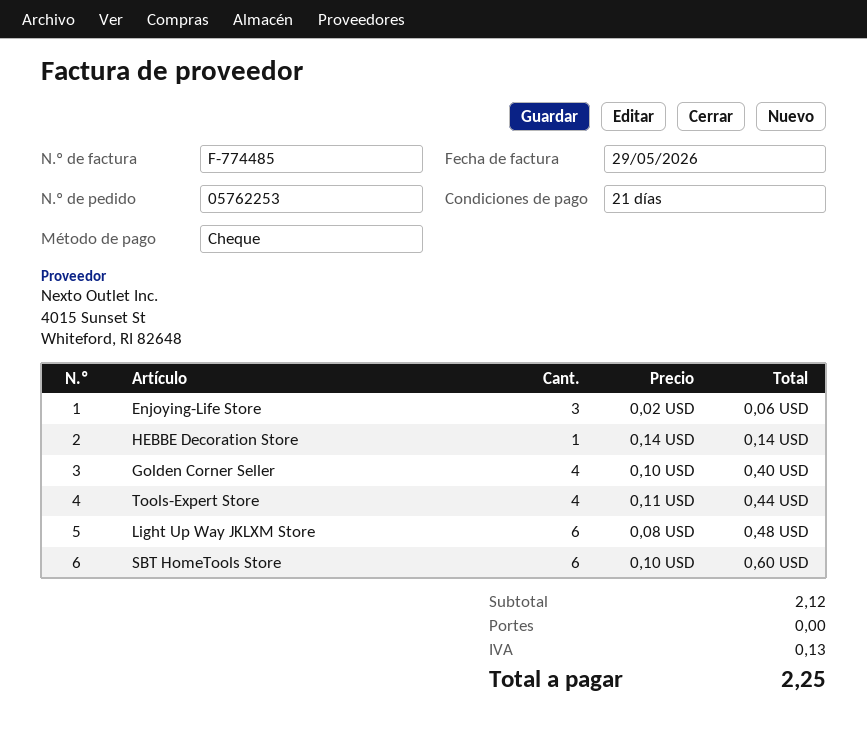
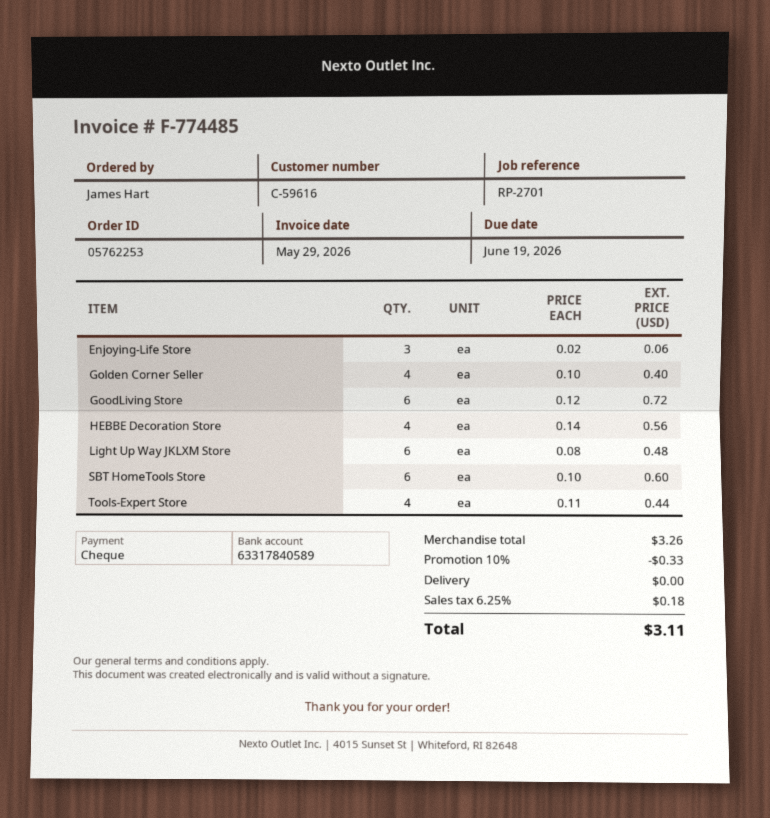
HEBBE Decoration Store: 1 x 0.14 = 0.14 -> 4 x 0.14 = 0.56
GoodLiving Store: none -> 6 x 0.12 = 0.72
subtotal: 2.12 -> 3.26
discount: none -> 10% = 0.33
tax: 0.13 -> 0.18
total: 2.25 -> 3.11

